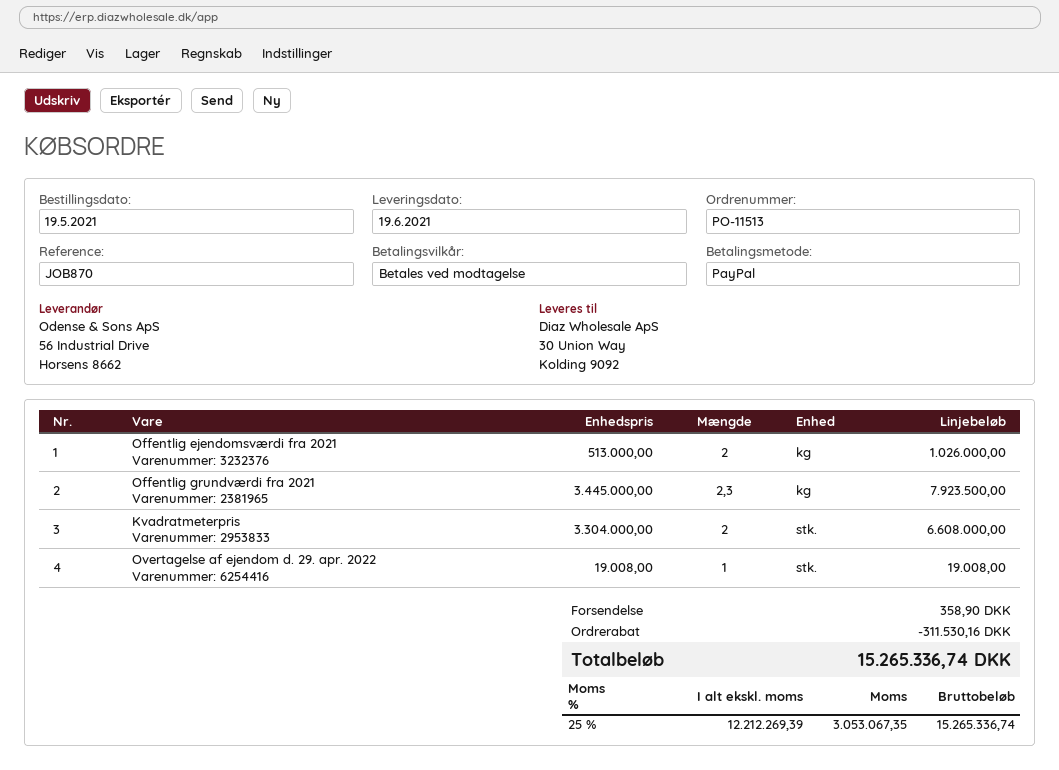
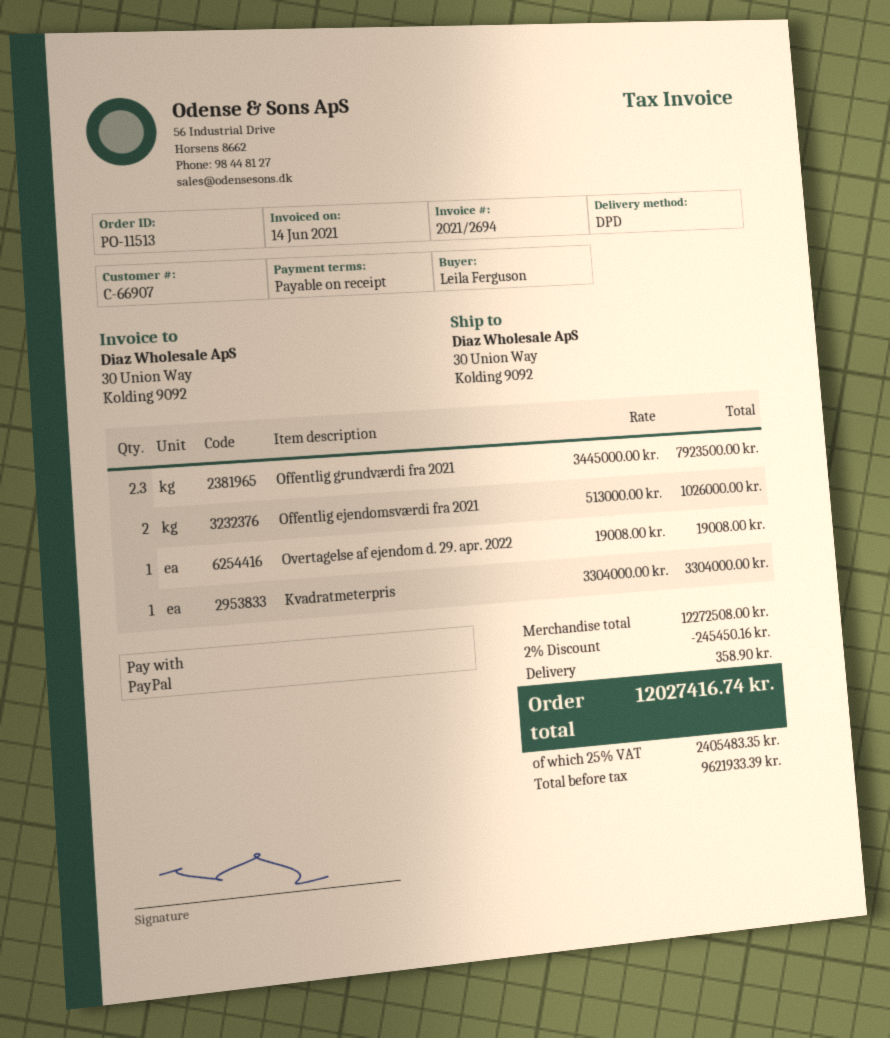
Kvadratmeterpris: 2 x 3304000.00 = 6608000.00 -> 1 x 3304000.00 = 3304000.00
discount: 311530.16 -> 245450.16
net: 12212269.39 -> 9621933.39
tax: 25% = 3053067.35 -> 25% = 2405483.35
total: 15265336.74 -> 12027416.74

